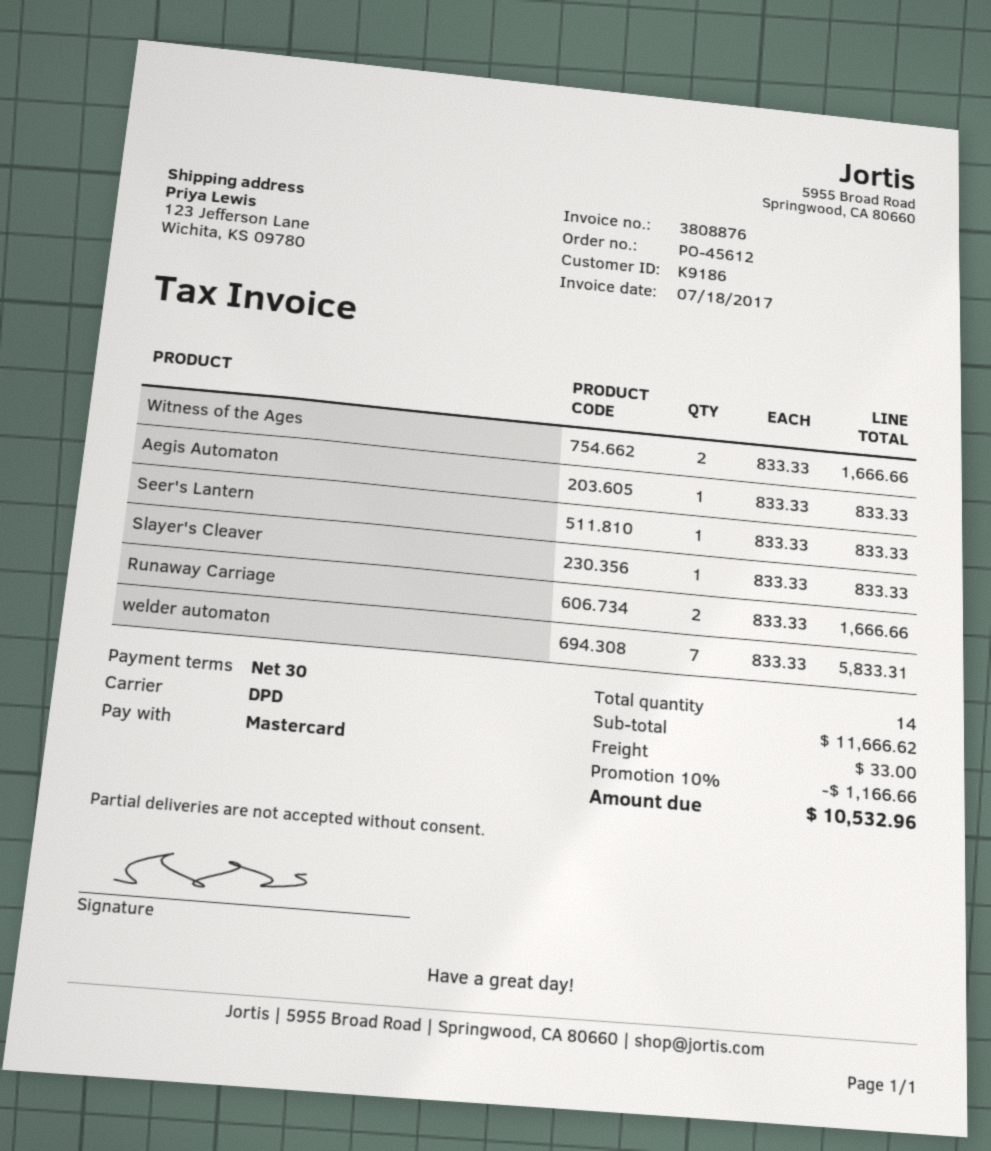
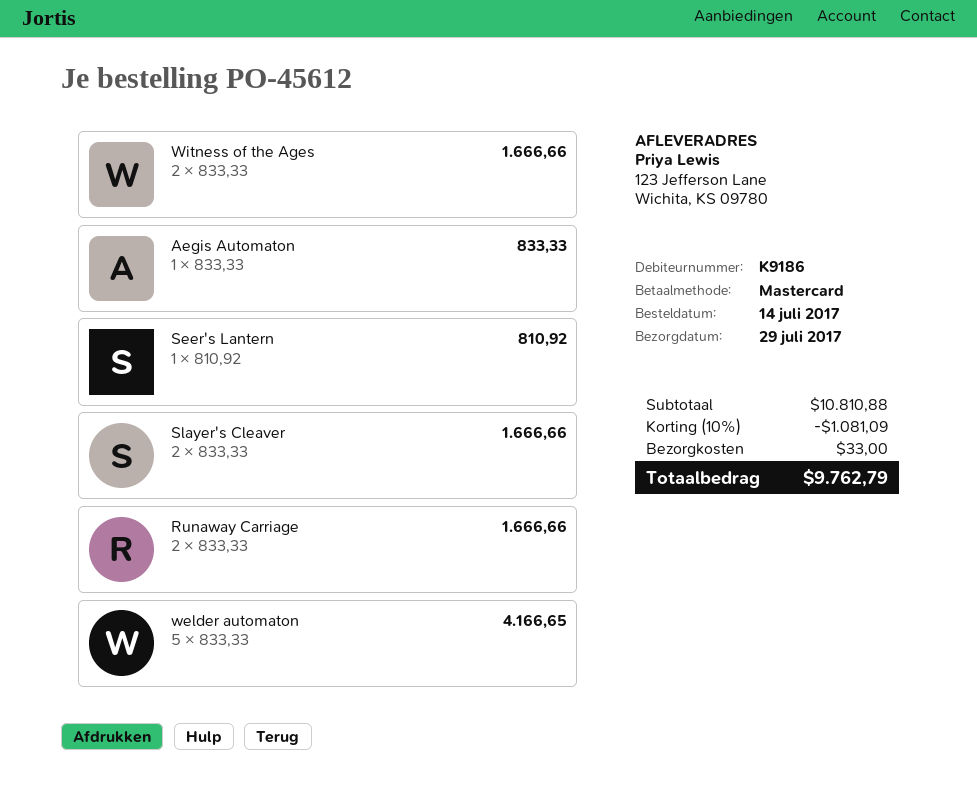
Seer's Lantern: 1 x 833.33 = 833.33 -> 1 x 810.92 = 810.92
Slayer's Cleaver: 1 x 833.33 = 833.33 -> 2 x 833.33 = 1666.66
welder automaton: 7 x 833.33 = 5833.31 -> 5 x 833.33 = 4166.65
subtotal: 11666.62 -> 10810.88
discount: 10% = 1166.66 -> 10% = 1081.09
total: 10532.96 -> 9762.79

